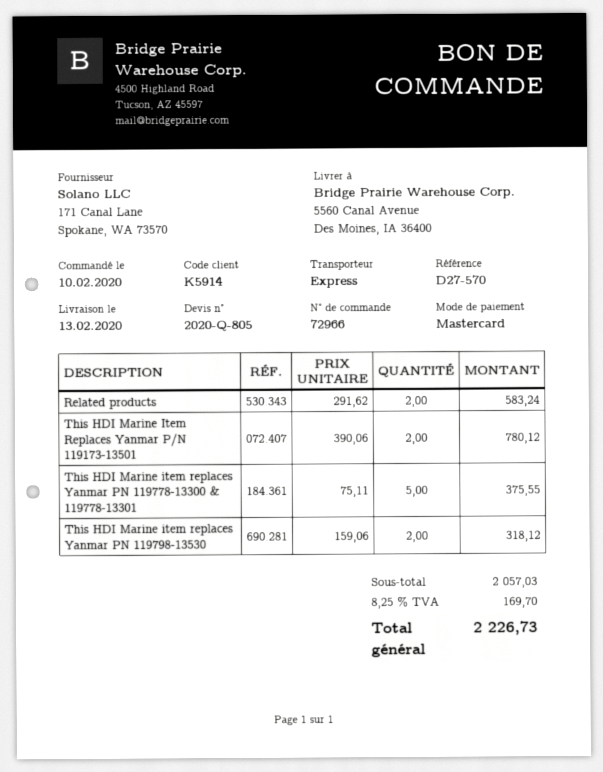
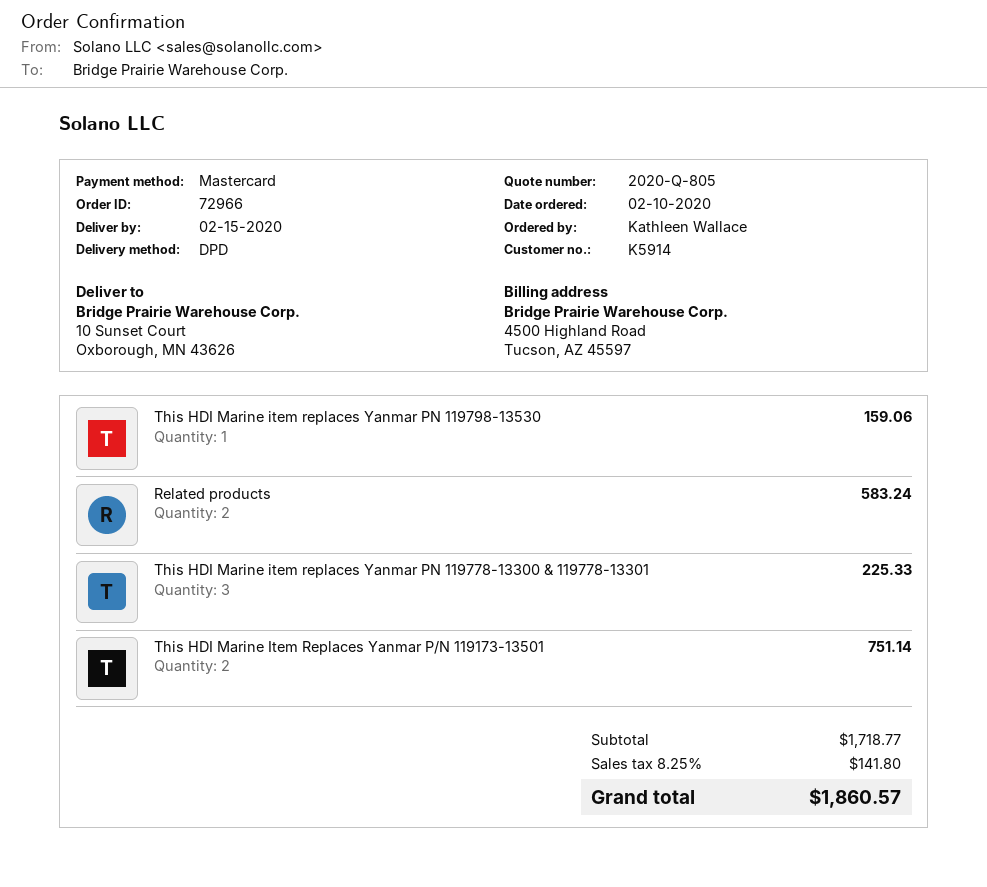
delivery date: 2020-02-13 -> 2020-02-15
shipping method: express -> DPD
ship to: 5560 Canal Avenue, Des Moines, IA 36400 -> 10 Sunset Court, Oxborough, MN 43626
This HDI Marine Item Replaces Yanmar P/N 119173-13501: 2 for 780.12 -> 2 for 751.14
This HDI Marine item replaces Yanmar PN 119778-13300 & 119778-13301: 5 for 375.55 -> 3 for 225.33
This HDI Marine item replaces Yanmar PN 119798-13530: 2 for 318.12 -> 1 for 159.06
subtotal: 2057.03 -> 1718.77
tax: 8.25% = 169.70 -> 8.25% = 141.80
total: 2226.73 -> 1860.57

